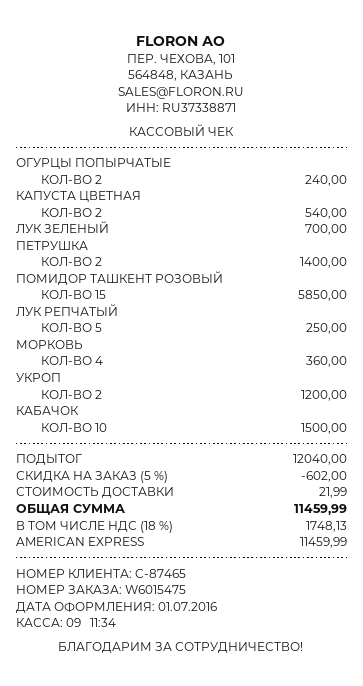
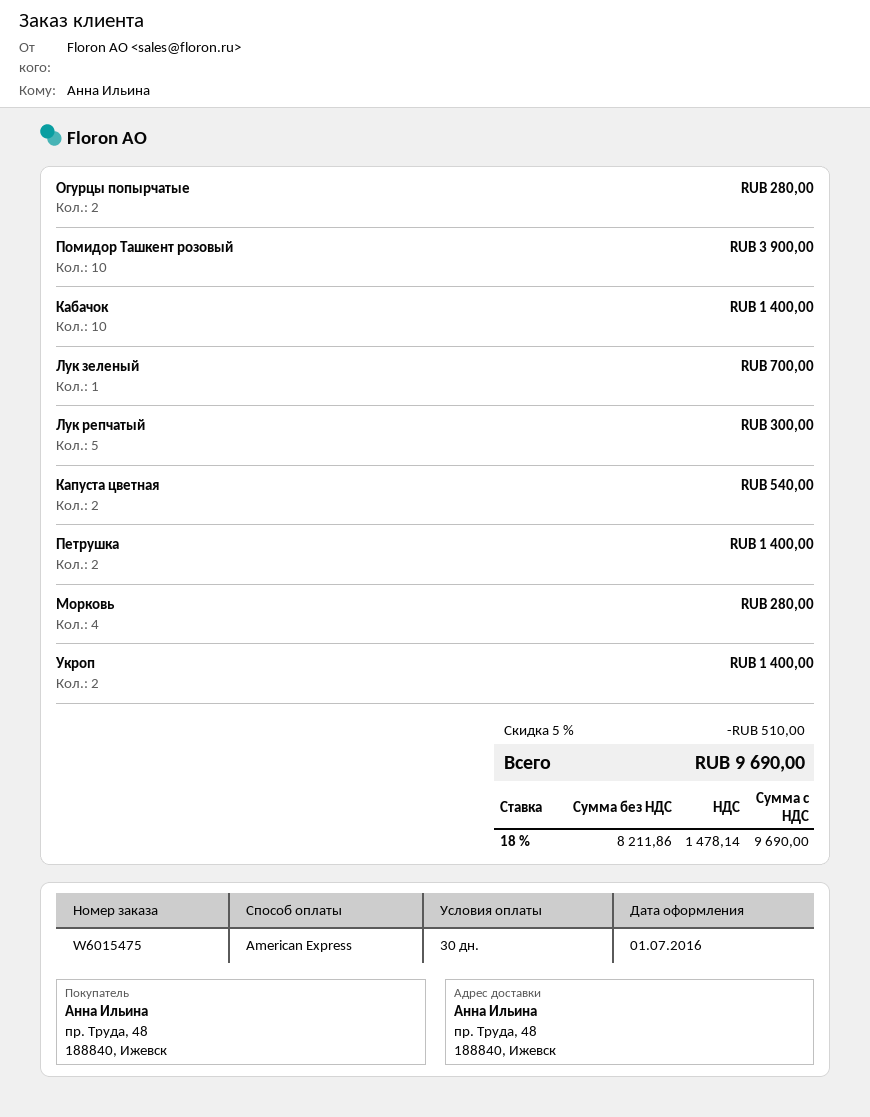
ОГУРЦЫ ПОПЫРЧАТЫЕ: 2 for 240.00 -> 2 for 280.00
ПОМИДОР ТАШКЕНТ РОЗОВЫЙ: 15 for 5850.00 -> 10 for 3900.00
ЛУК РЕПЧАТЫЙ: 5 for 250.00 -> 5 for 300.00
МОРКОВЬ: 4 for 360.00 -> 4 for 280.00
УКРОП: 2 for 1200.00 -> 2 for 1400.00
КАБАЧОК: 10 for 1500.00 -> 10 for 1400.00
discount: 5% = 602.00 -> 5% = 510.00
shipping: 21.99 -> none
tax: 18% = 1748.13 -> 18% = 1478.14
total: 11459.99 -> 9690.00

